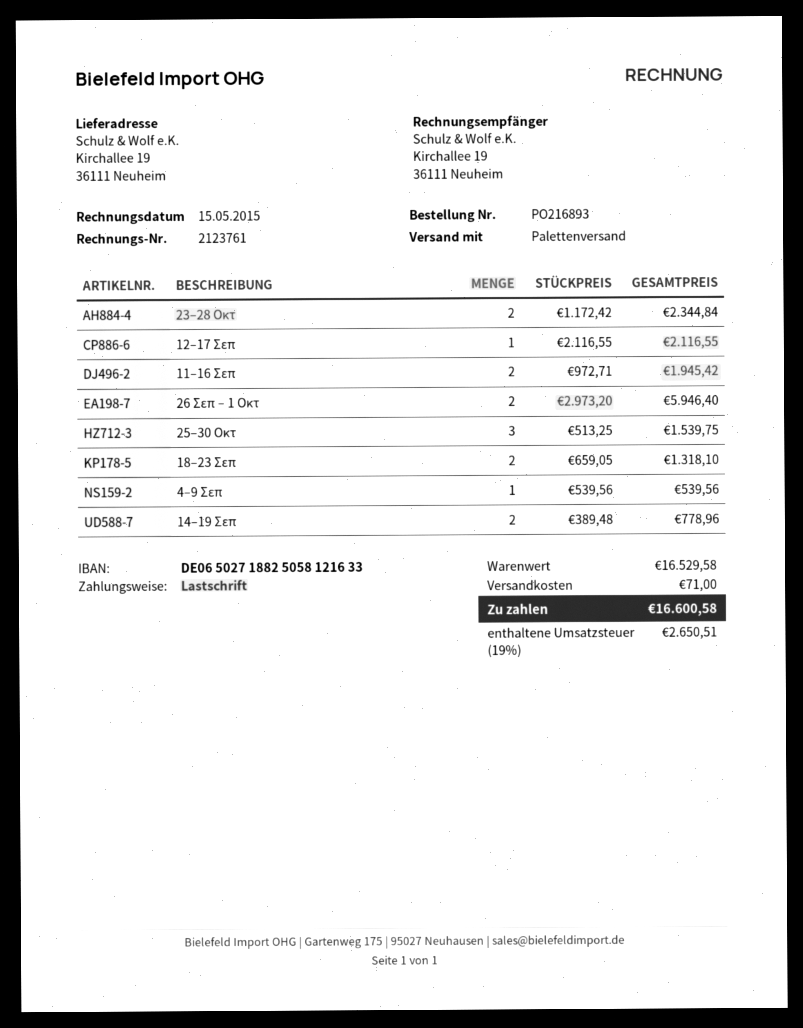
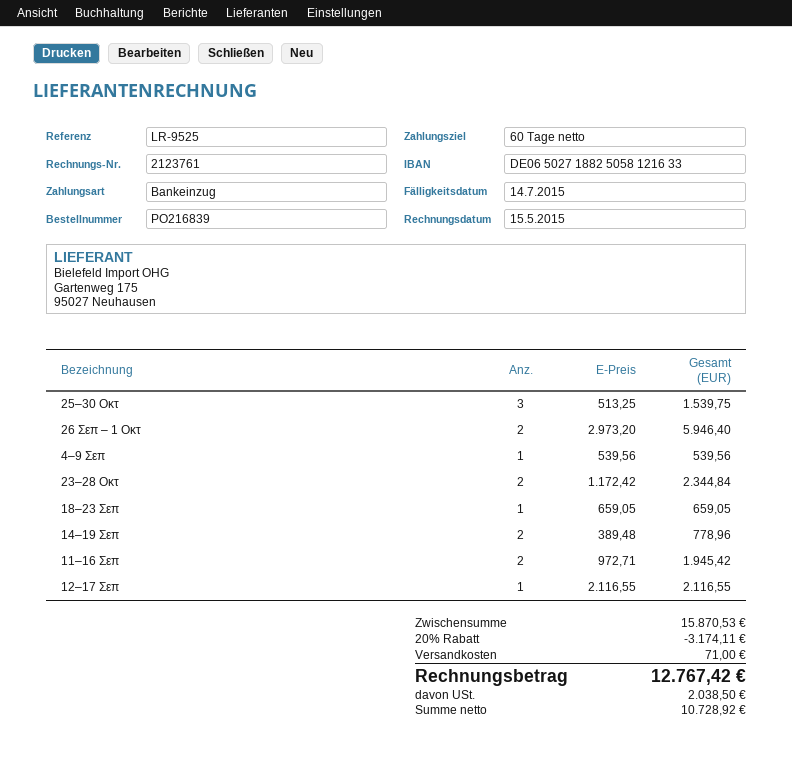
order number: PO216893 -> PO216839
18–23 Σεπ: 2 x 659.05 = 1318.10 -> 1 x 659.05 = 659.05
subtotal: 16529.58 -> 15870.53
discount: none -> 20% = 3174.11
tax: 2650.51 -> 2038.50
total: 16600.58 -> 12767.42

